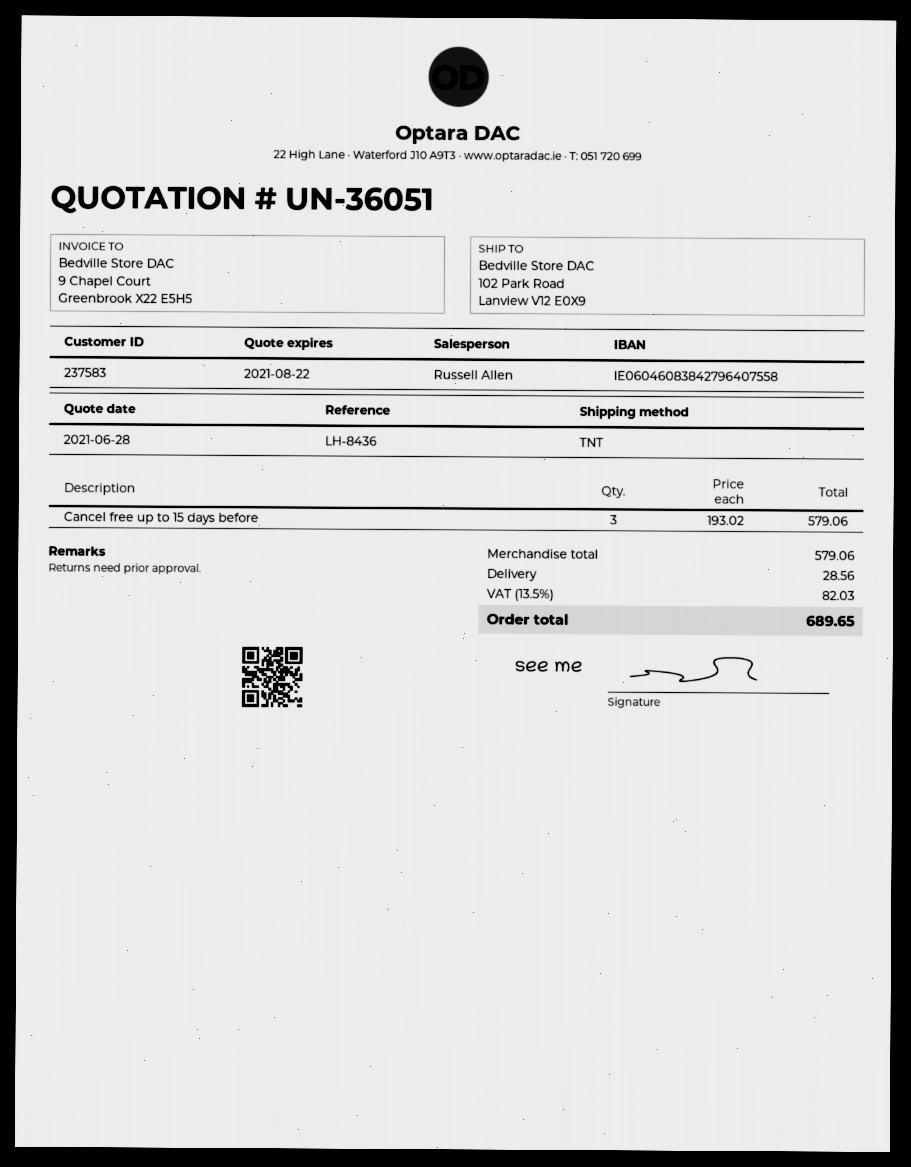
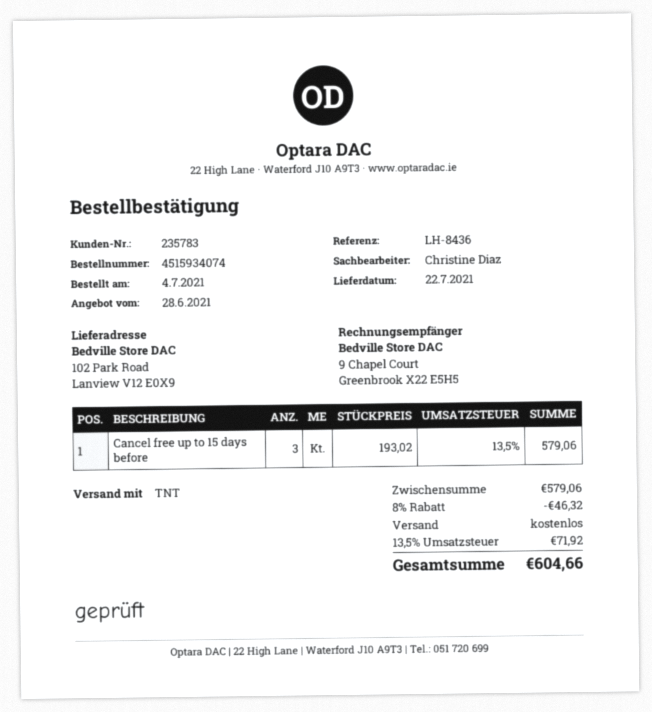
customer number: 237583 -> 235783
sales rep: Russell Allen -> Christine Diaz
discount: none -> 8% = 46.32
shipping: 28.56 -> 0.00
tax: 13.5% = 82.03 -> 13.5% = 71.92
total: 689.65 -> 604.66

